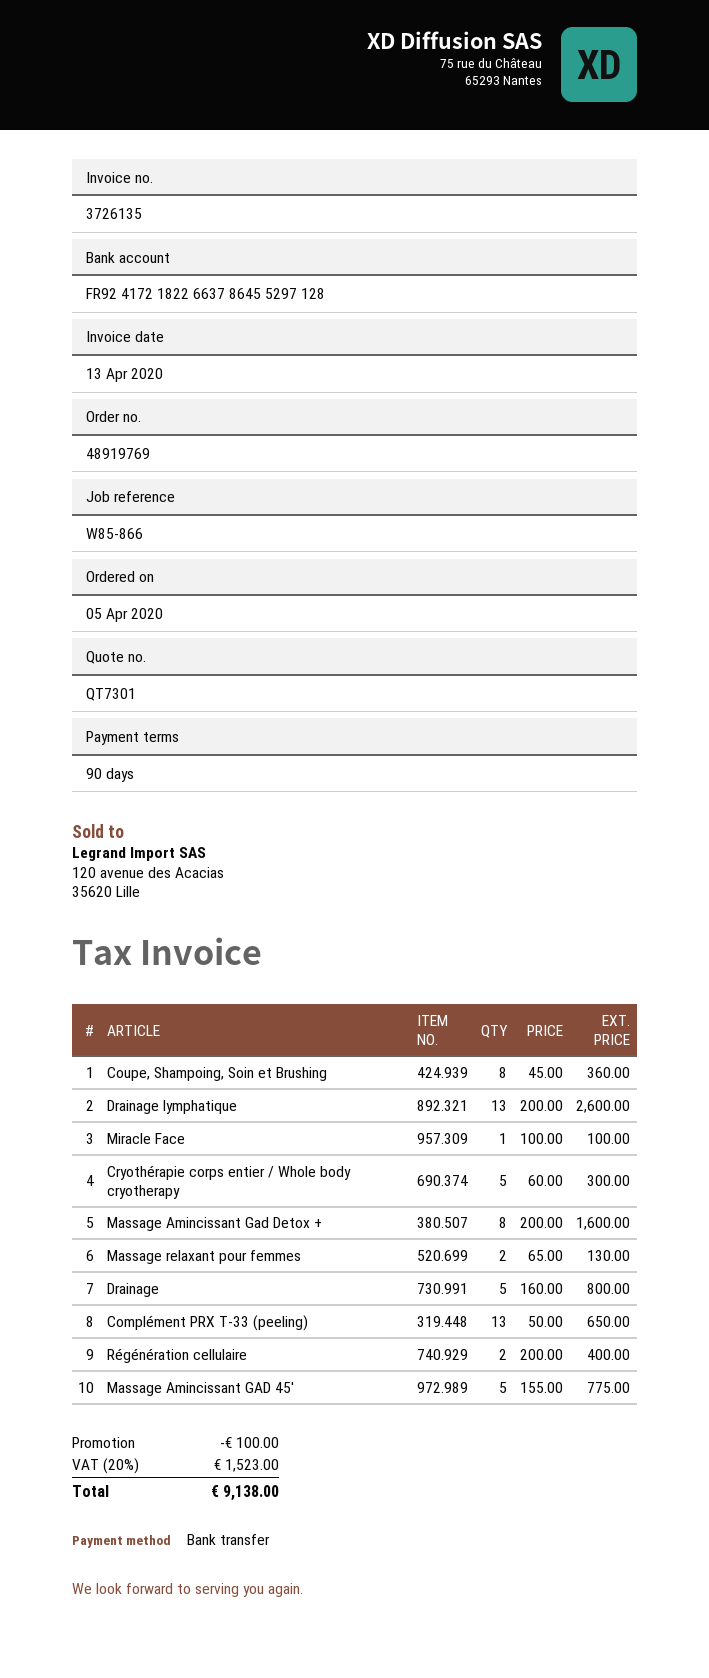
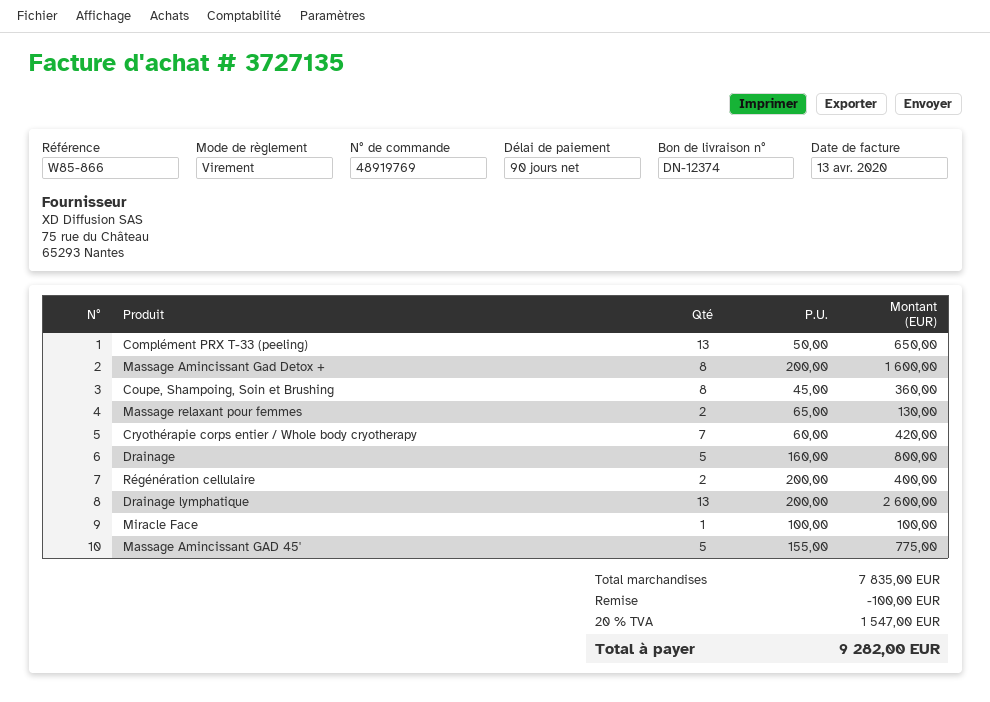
invoice number: 3726135 -> 3727135
Cryothérapie corps entier / Whole body cryotherapy: 5 x 60.00 = 300.00 -> 7 x 60.00 = 420.00
tax: 20% = 1523.00 -> 20% = 1547.00
total: 9138.00 -> 9282.00

